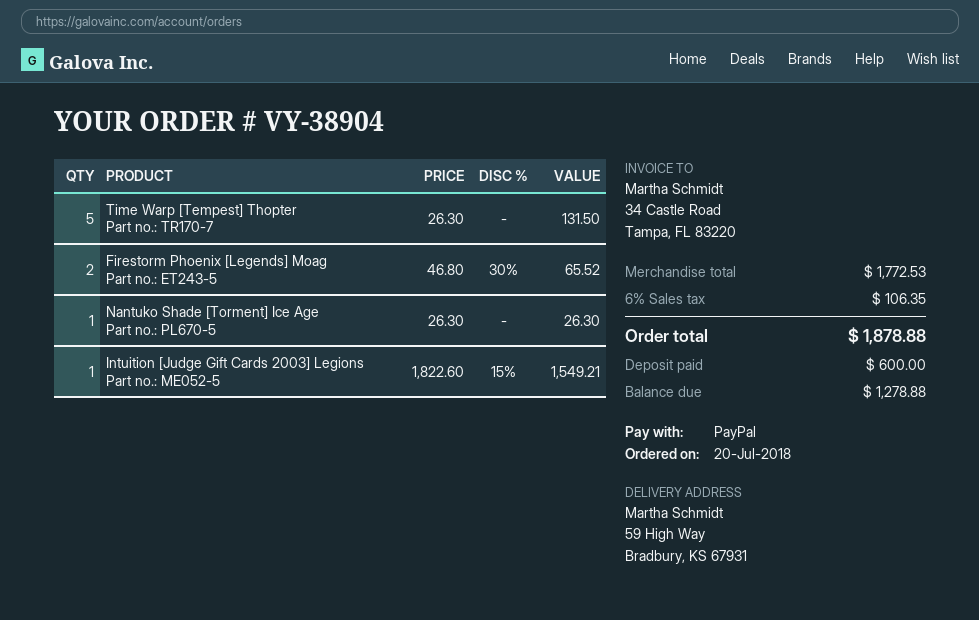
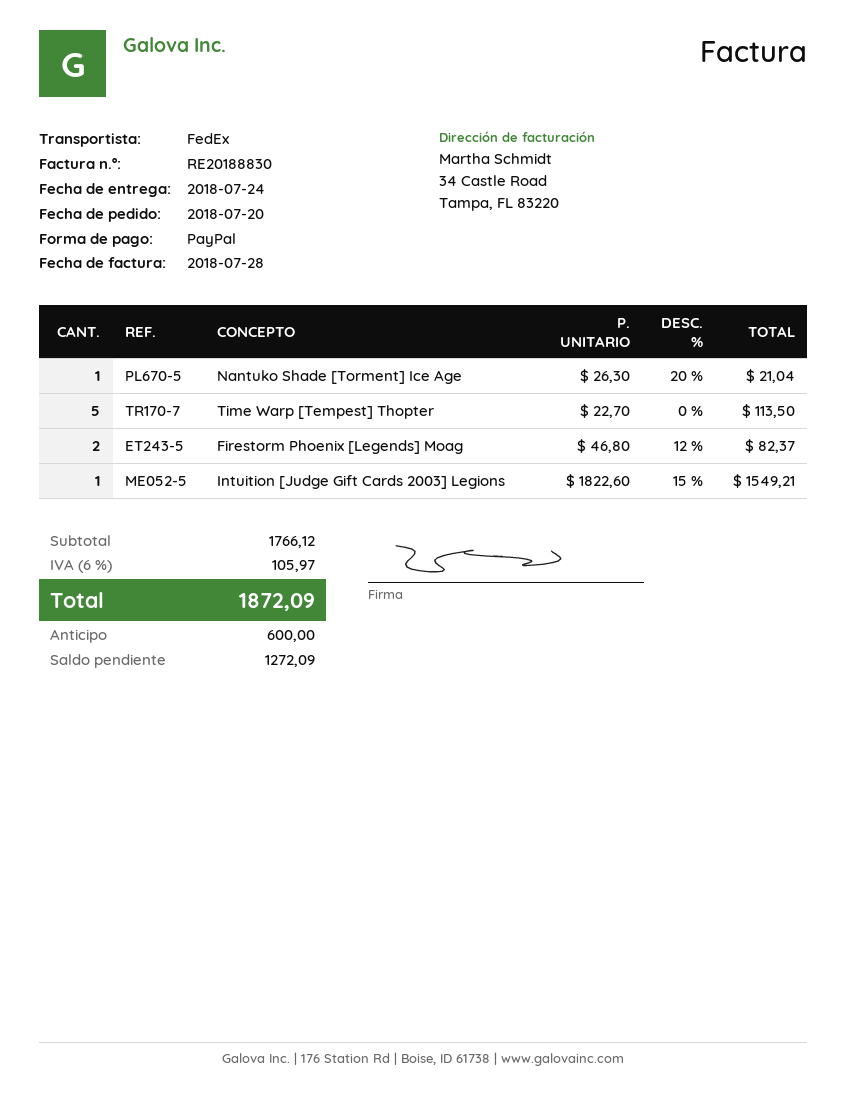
Time Warp [Tempest] Thopter: 5 x 26.30 = 131.50 -> 5 x 22.70 = 113.50
Firestorm Phoenix [Legends] Moag: 2 x 46.80 - 30% = 65.52 -> 2 x 46.80 - 12% = 82.37
Nantuko Shade [Torment] Ice Age: 1 x 26.30 = 26.30 -> 1 x 26.30 - 20% = 21.04
subtotal: 1772.53 -> 1766.12
tax: 6% = 106.35 -> 6% = 105.97
total: 1878.88 -> 1872.09
balance: 1278.88 -> 1272.09

